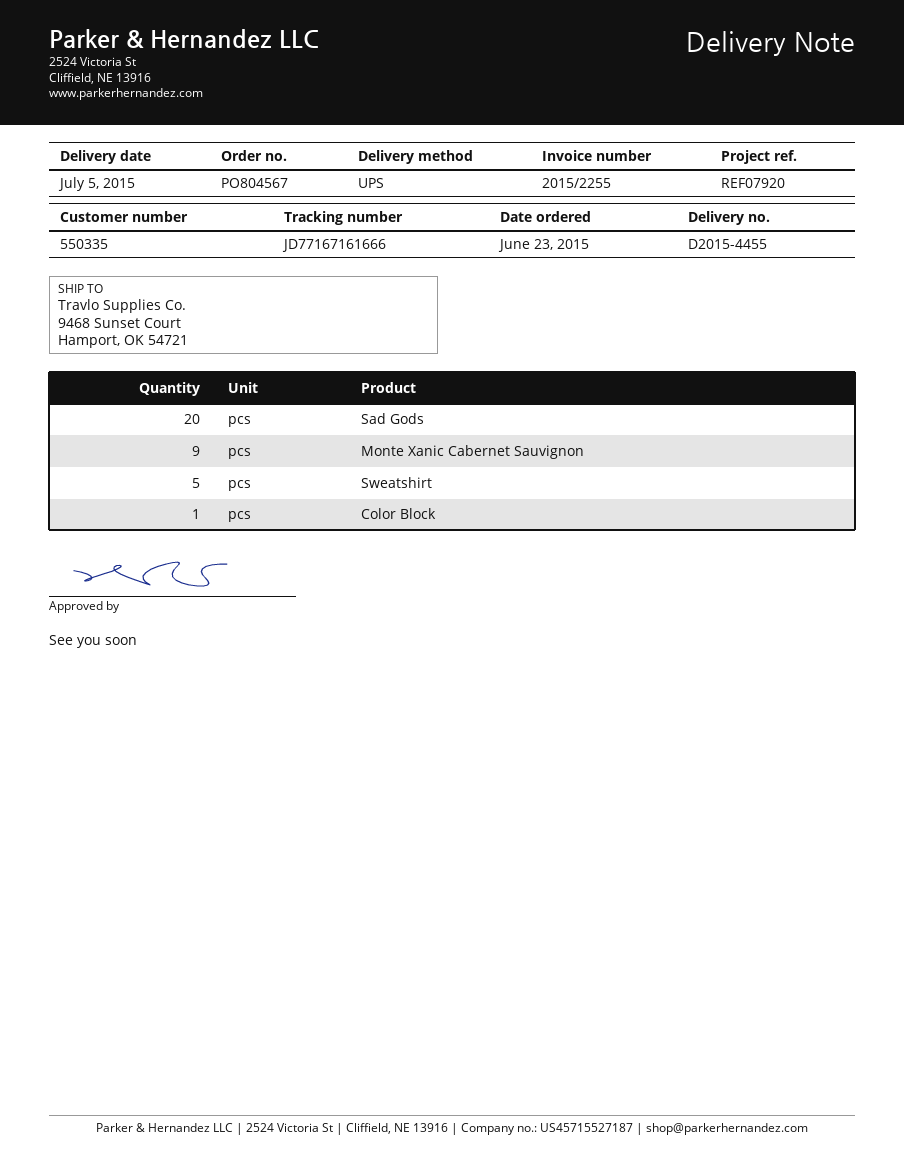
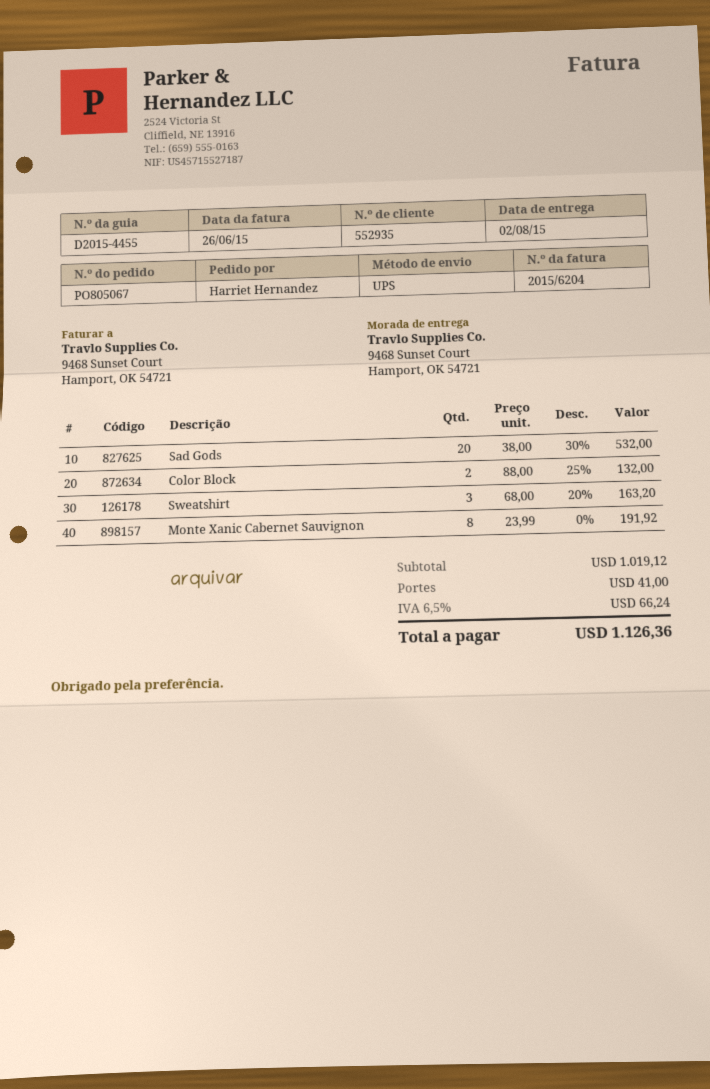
order number: PO804567 -> PO805067
delivery date: 2015-07-05 -> 2015-08-02
invoice number: 2015/2255 -> 2015/6204
customer number: 550335 -> 552935
Monte Xanic Cabernet Sauvignon: 9 -> 8
Sweatshirt: 5 -> 3
Color Block: 1 -> 2

